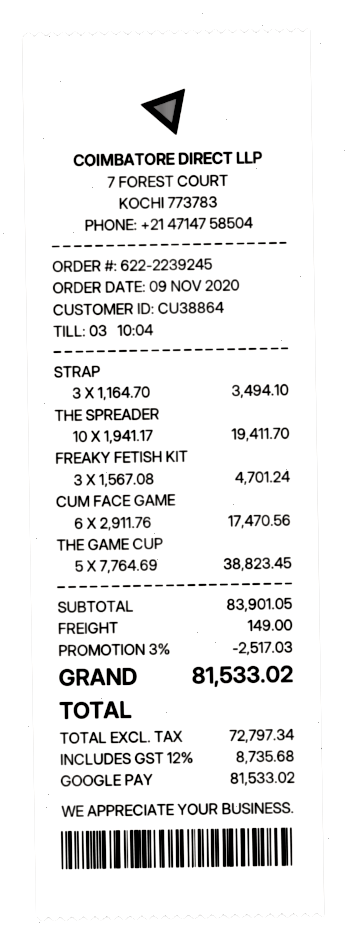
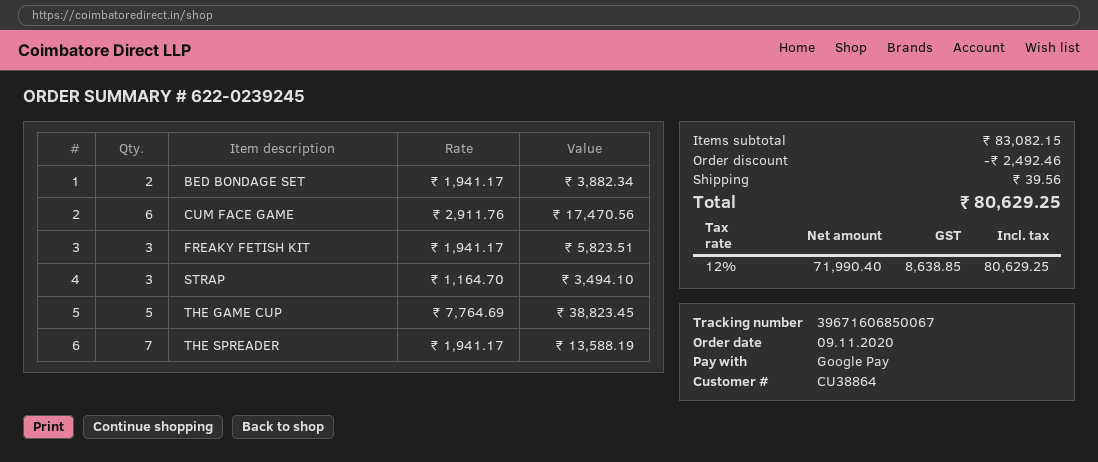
order number: 622-2239245 -> 622-0239245
THE SPREADER: 10 x 1941.17 = 19411.70 -> 7 x 1941.17 = 13588.19
FREAKY FETISH KIT: 3 x 1567.08 = 4701.24 -> 3 x 1941.17 = 5823.51
BED BONDAGE SET: none -> 2 x 1941.17 = 3882.34
subtotal: 83901.05 -> 83082.15
discount: 2517.03 -> 2492.46
shipping: 149.00 -> 39.56
net: 72797.34 -> 71990.40
tax: 12% = 8735.68 -> 12% = 8638.85
total: 81533.02 -> 80629.25

